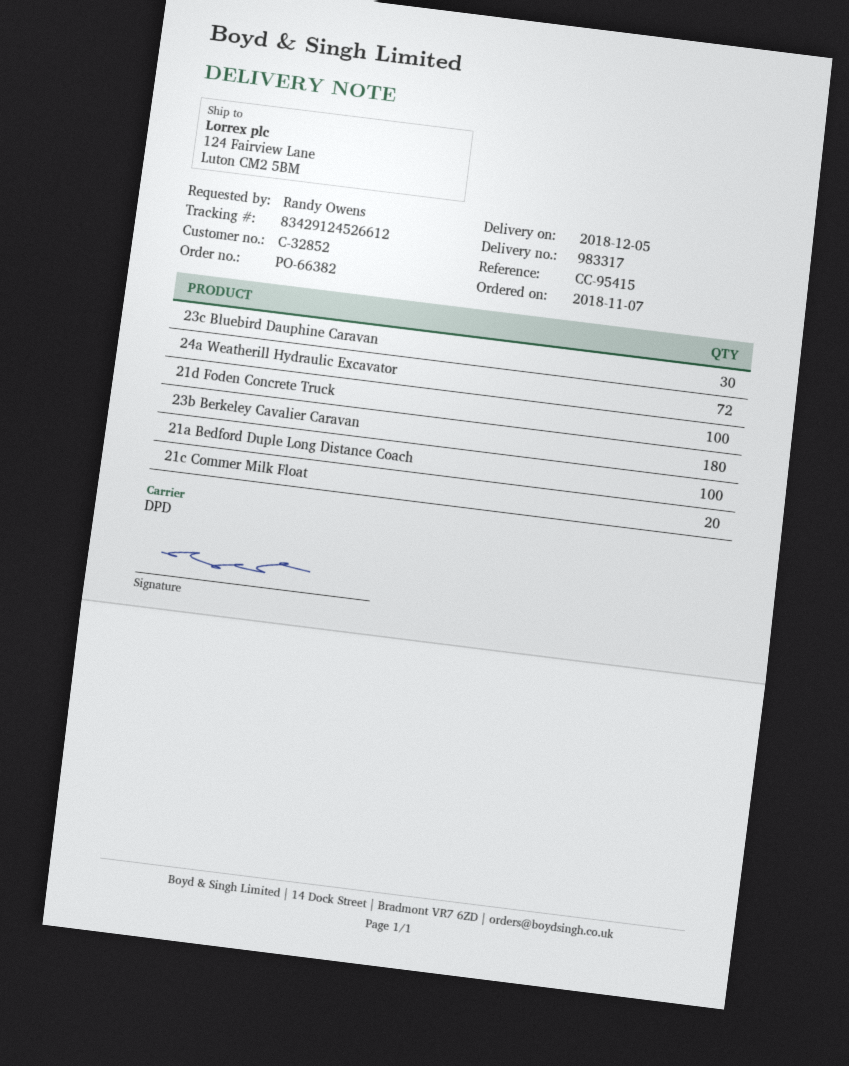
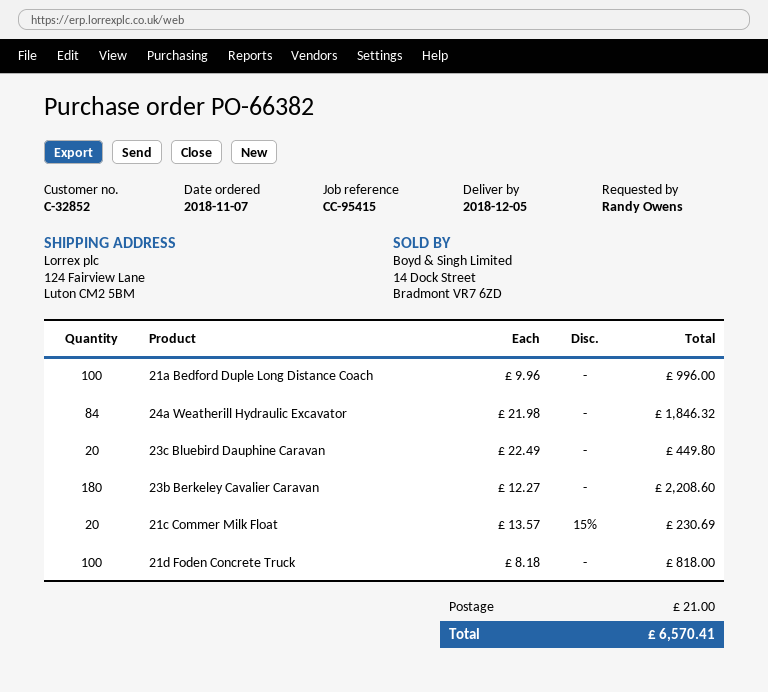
23c Bluebird Dauphine Caravan: 30 -> 20
24a Weatherill Hydraulic Excavator: 72 -> 84

